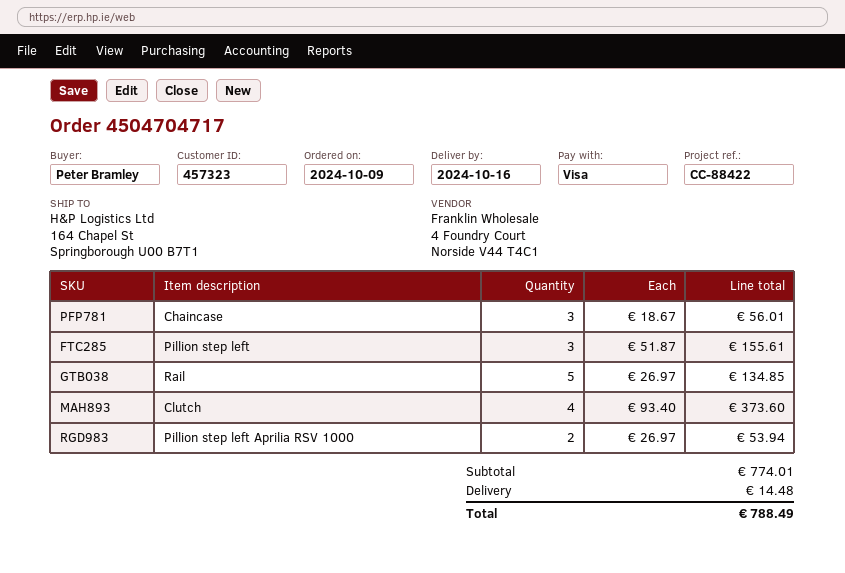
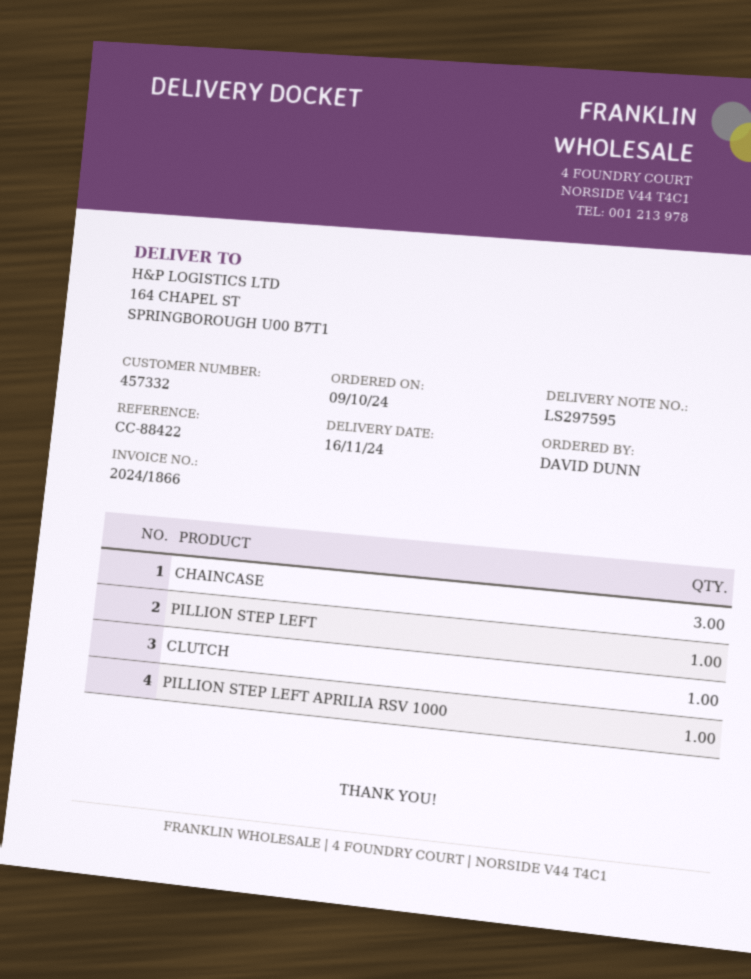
delivery date: 2024-10-16 -> 2024-11-16
customer number: 457323 -> 457332
ordered by: Peter Bramley -> DAVID DUNN
Pillion step left: 3 -> 1
Rail: 5 -> none
Clutch: 4 -> 1
Pillion step left Aprilia RSV 1000: 2 -> 1

